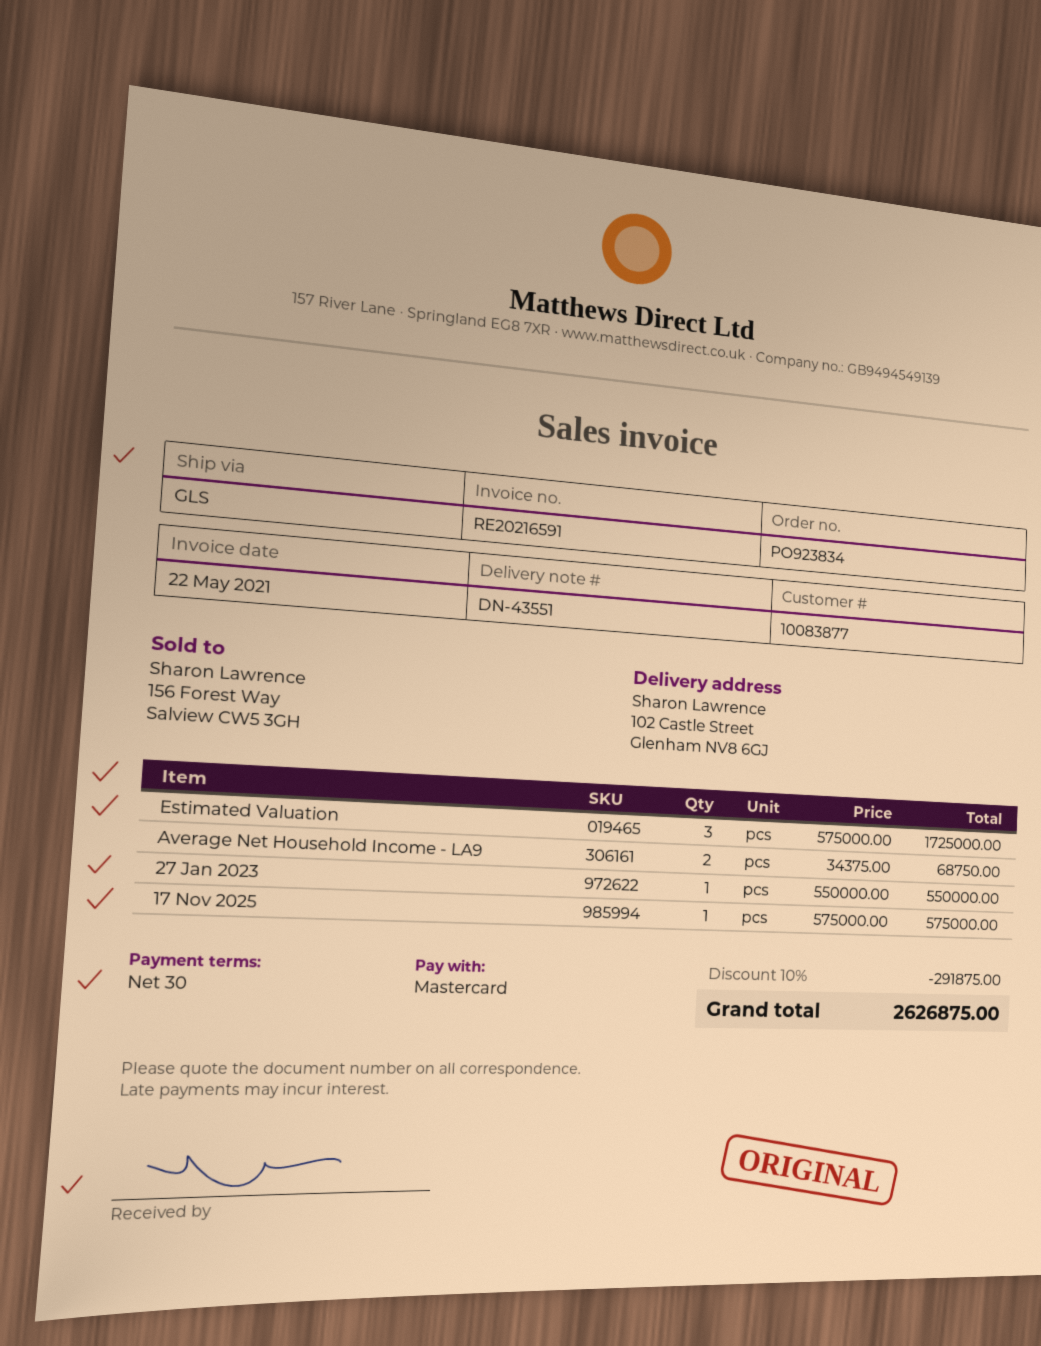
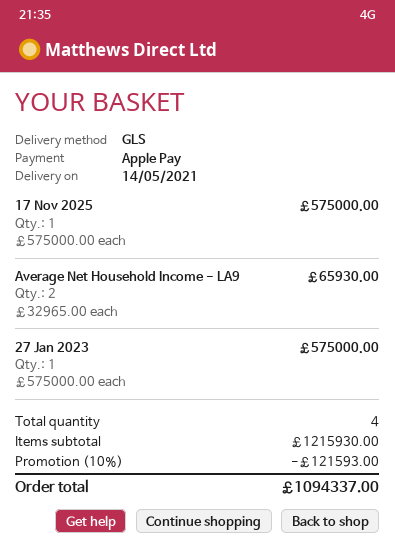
payment method: Mastercard -> Apple Pay
Estimated Valuation: 3 x 575000.00 = 1725000.00 -> none
Average Net Household Income - LA9: 2 x 34375.00 = 68750.00 -> 2 x 32965.00 = 65930.00
27 Jan 2023: 1 x 550000.00 = 550000.00 -> 1 x 575000.00 = 575000.00
discount: 10% = 291875.00 -> 10% = 121593.00
total: 2626875.00 -> 1094337.00

